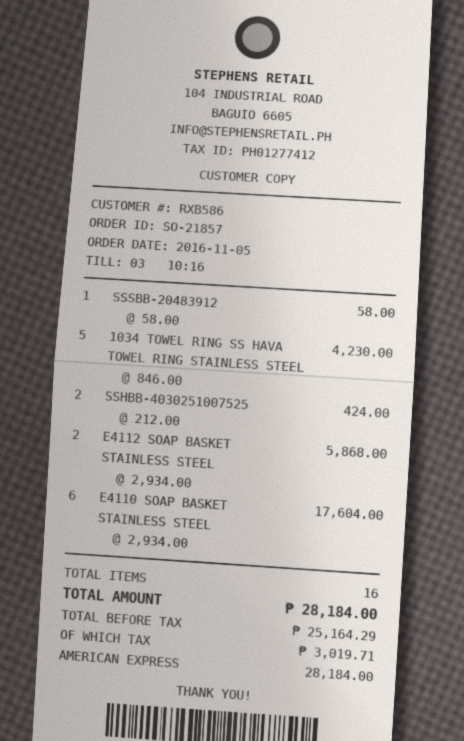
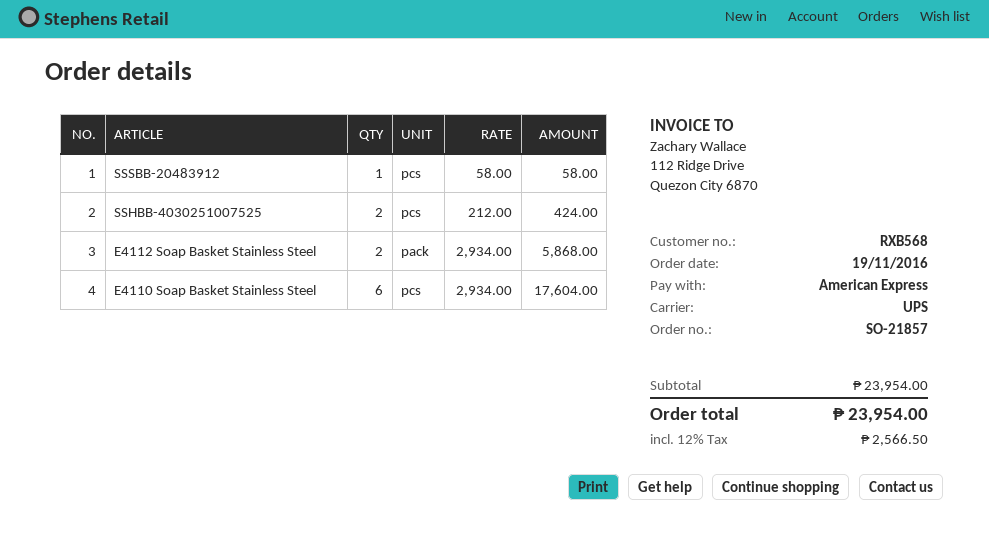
order date: 2016-11-05 -> 2016-11-19
customer number: RXB586 -> RXB568
1034 TOWEL RING SS HAVA TOWEL RING STAINLESS STEEL: 5 x 846.00 = 4230.00 -> none
tax: 3019.71 -> 2566.50
total: 28184.00 -> 23954.00

